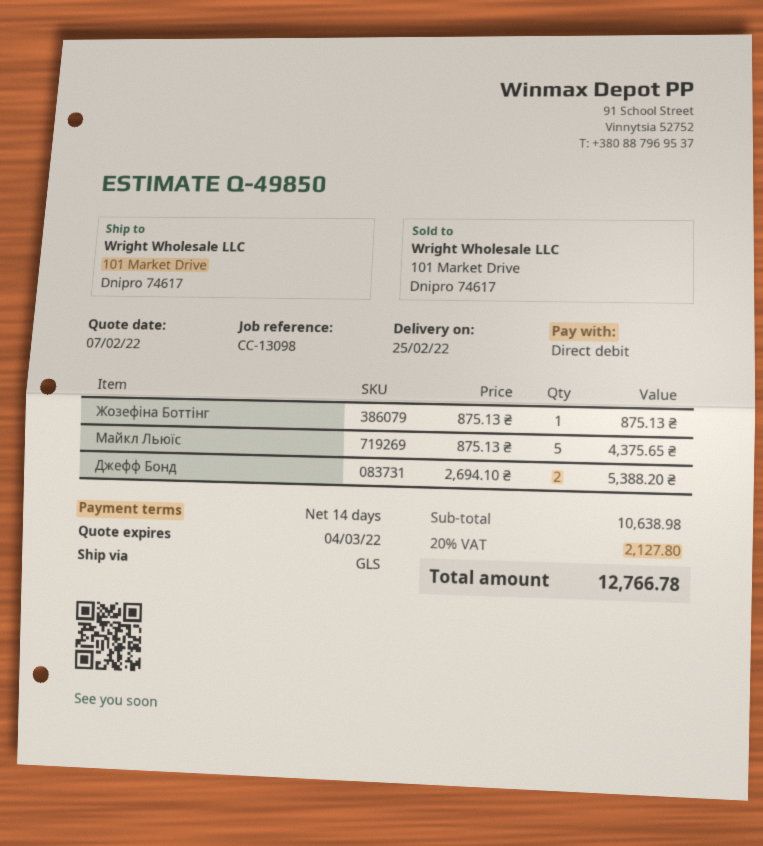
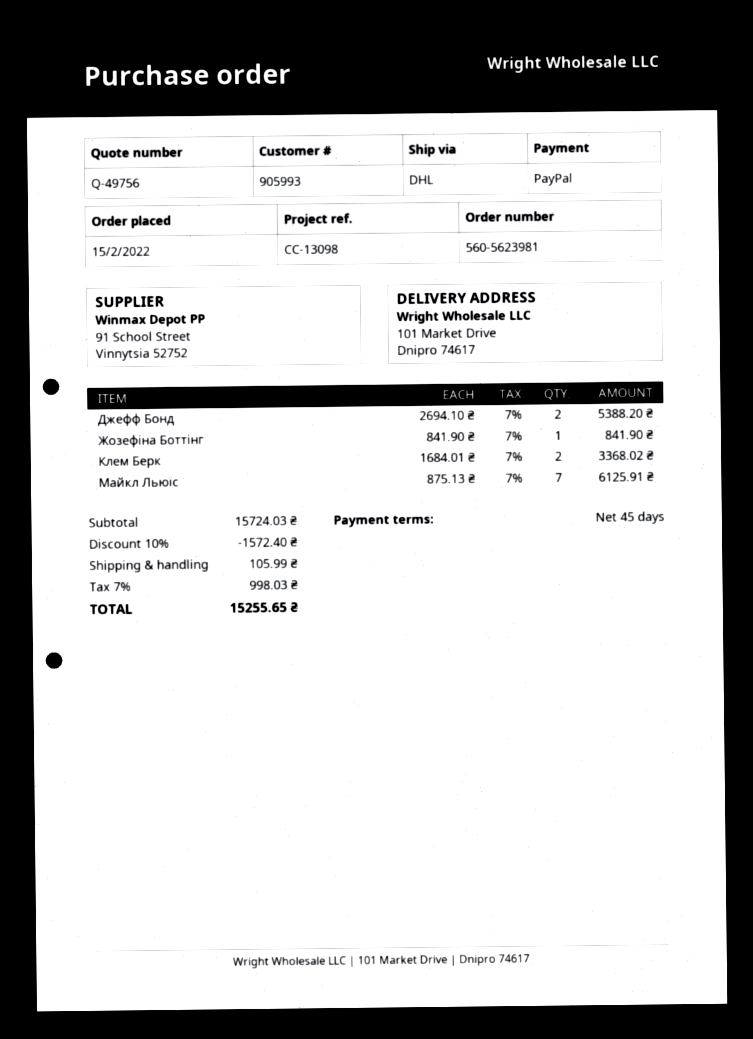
quote number: Q-49850 -> Q-49756
payment terms: 14 days -> 45 days
payment method: direct debit -> PayPal
shipping method: GLS -> DHL
Жозефіна Боттінг: 1 x 875.13 = 875.13 -> 1 x 841.90 = 841.90
Майкл Льюїс: 5 x 875.13 = 4375.65 -> 7 x 875.13 = 6125.91
Клем Берк: none -> 2 x 1684.01 = 3368.02
subtotal: 10638.98 -> 15724.03
discount: none -> 10% = 1572.40
shipping: none -> 105.99
tax: 20% = 2127.80 -> 7% = 998.03
total: 12766.78 -> 15255.65

